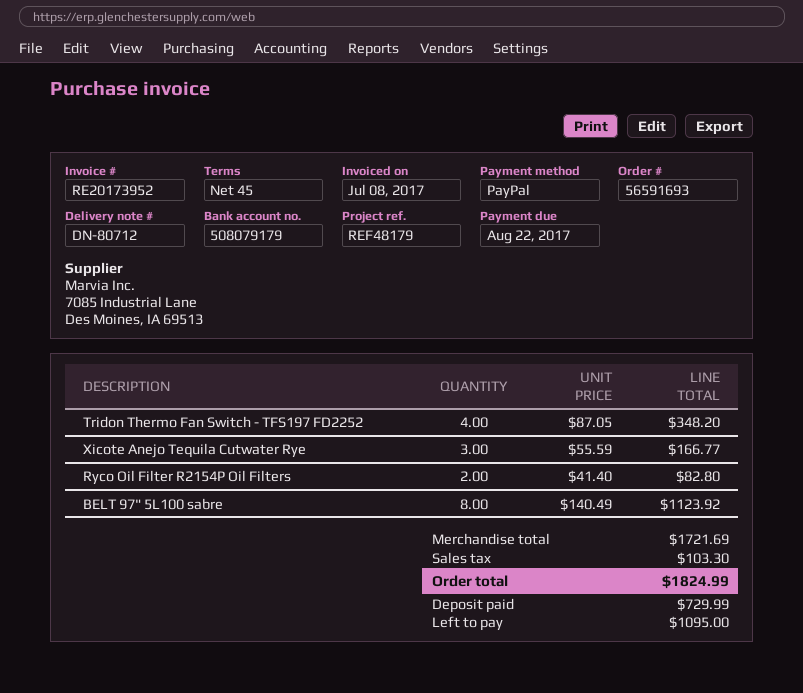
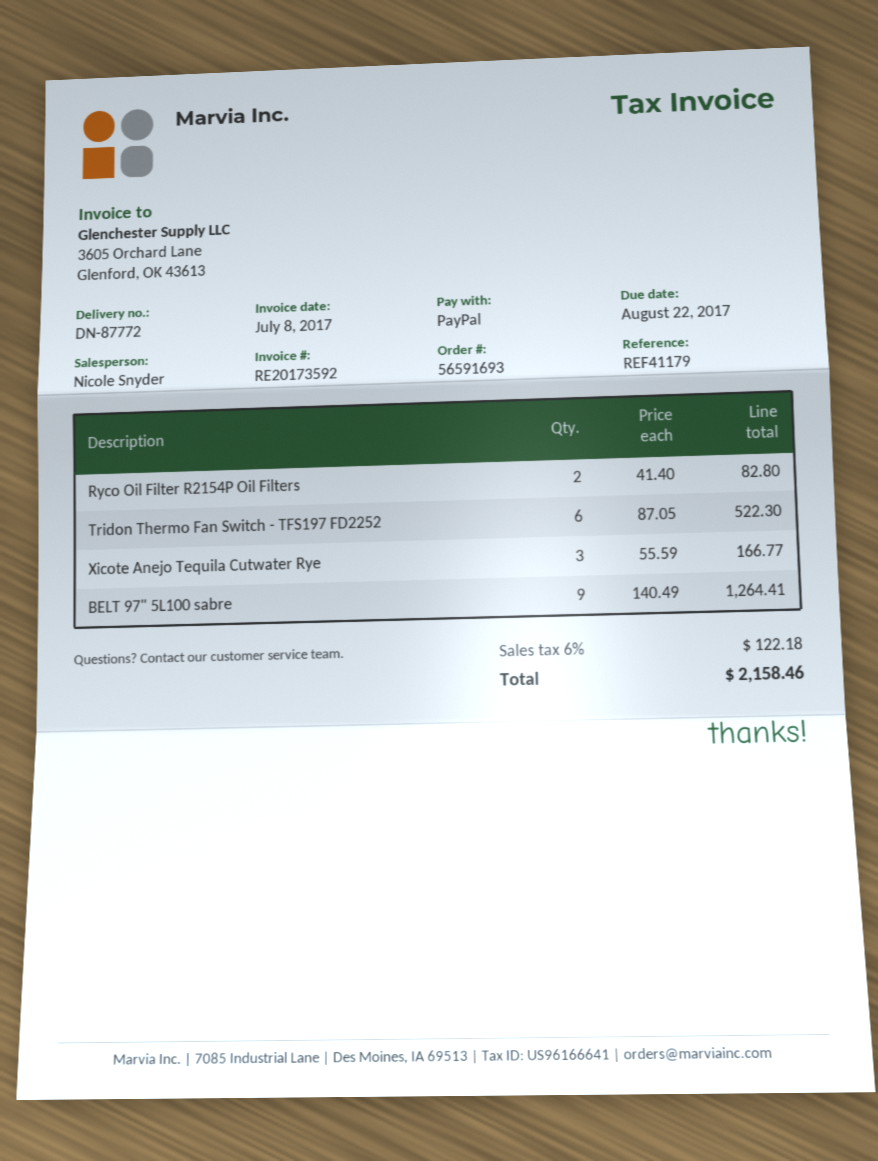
delivery note number: DN-80712 -> DN-87772
invoice number: RE20173952 -> RE20173592
reference: REF48179 -> REF41179
Tridon Thermo Fan Switch - TFS197 FD2252: 4 x 87.05 = 348.20 -> 6 x 87.05 = 522.30
BELT 97" 5L100 sabre: 8 x 140.49 = 1123.92 -> 9 x 140.49 = 1264.41
tax: 103.30 -> 122.18
total: 1824.99 -> 2158.46

